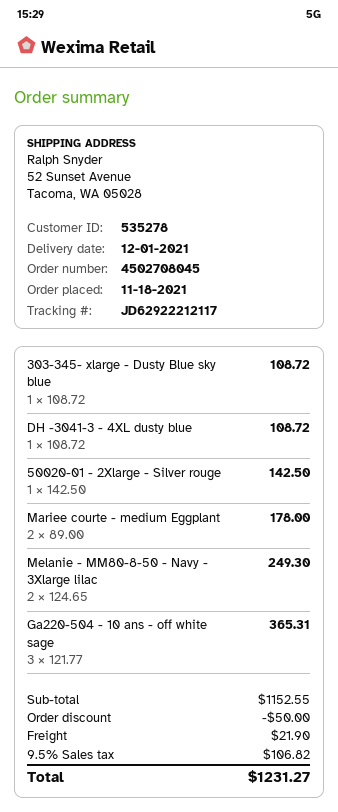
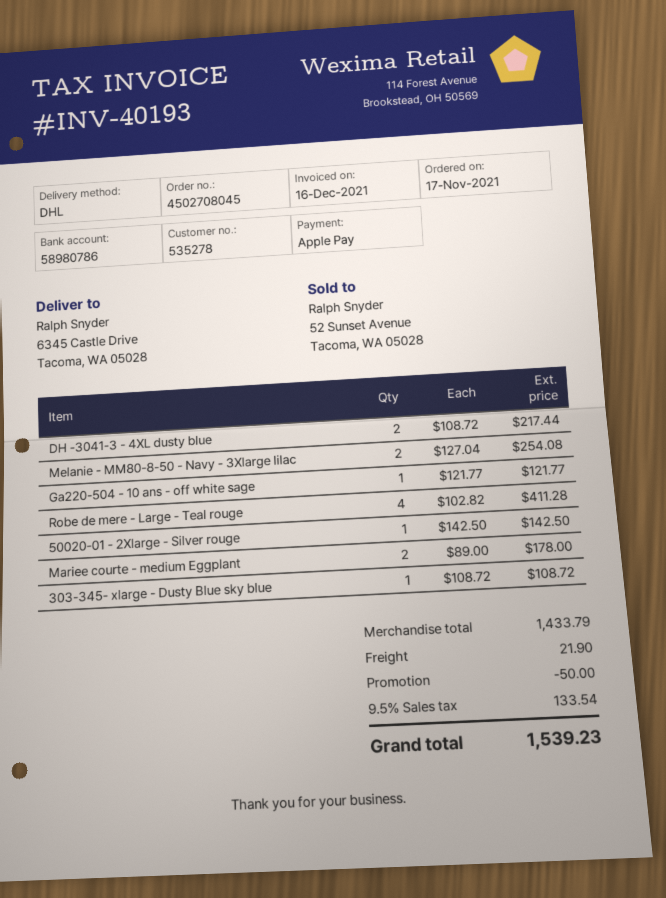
order date: 2021-11-18 -> 2021-11-17
ship to: 52 Sunset Avenue, Tacoma, WA 05028 -> 6345 Castle Drive, Tacoma, WA 05028
DH -3041-3 - 4XL dusty blue: 1 x 108.72 = 108.72 -> 2 x 108.72 = 217.44
Melanie - MM80-8-50 - Navy - 3Xlarge lilac: 2 x 124.65 = 249.30 -> 2 x 127.04 = 254.08
Ga220-504 - 10 ans - off white sage: 3 x 121.77 = 365.31 -> 1 x 121.77 = 121.77
Robe de mere - Large - Teal rouge: none -> 4 x 102.82 = 411.28
subtotal: 1152.55 -> 1433.79
tax: 9.5% = 106.82 -> 9.5% = 133.54
total: 1231.27 -> 1539.23

